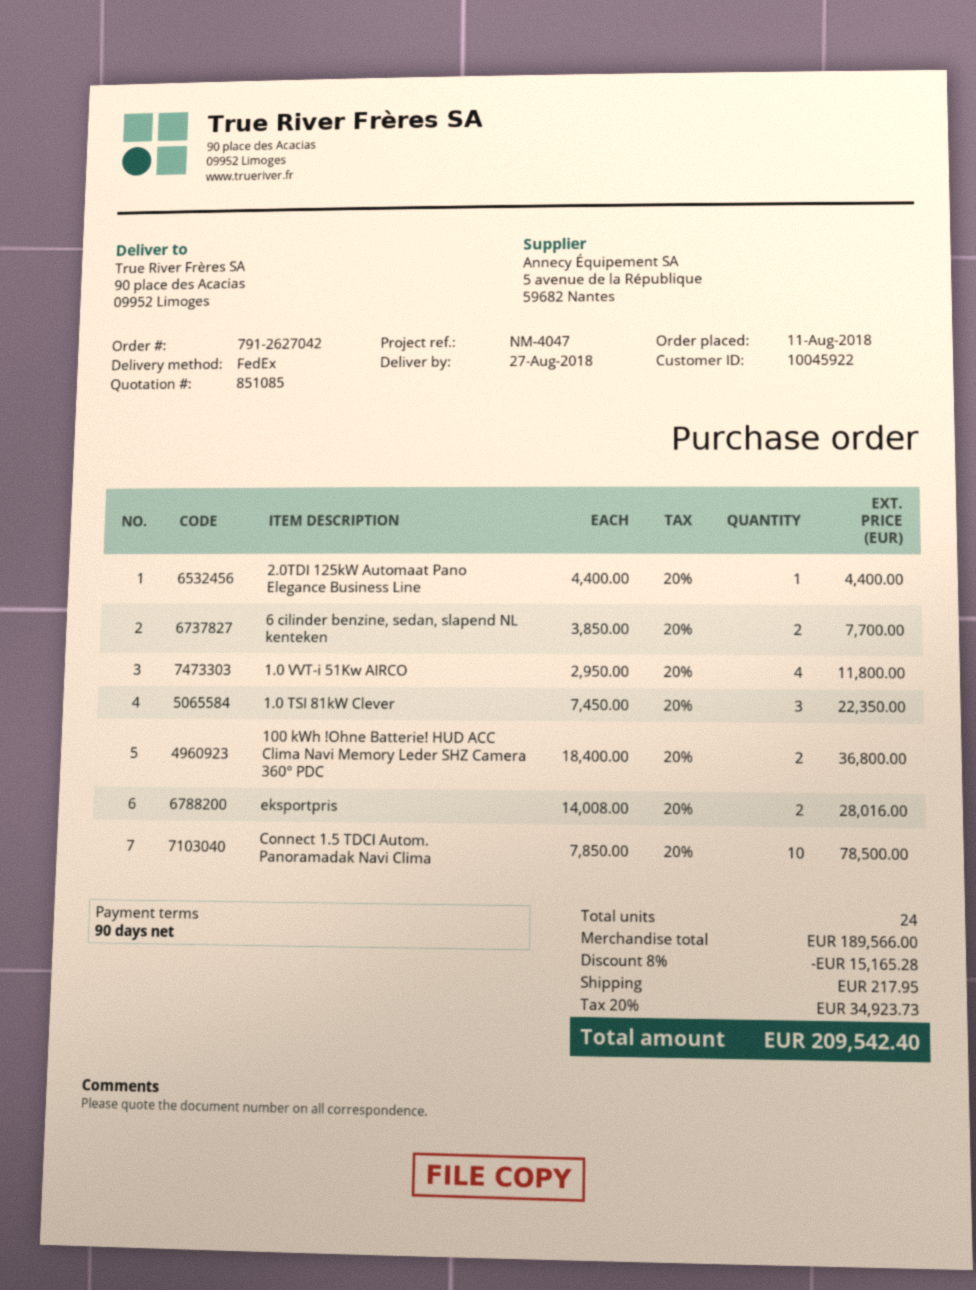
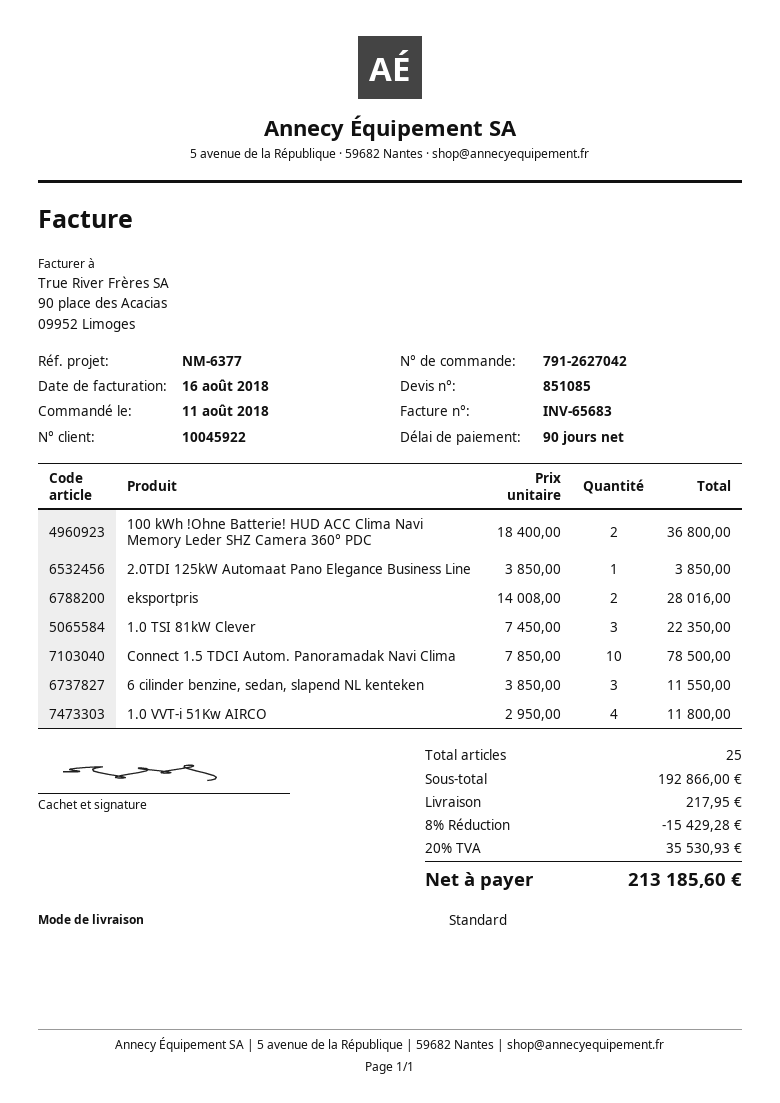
reference: NM-4047 -> NM-6377
shipping method: FedEx -> standard
2.0TDI 125kW Automaat Pano Elegance Business Line: 1 x 4400.00 = 4400.00 -> 1 x 3850.00 = 3850.00
6 cilinder benzine, sedan, slapend NL kenteken: 2 x 3850.00 = 7700.00 -> 3 x 3850.00 = 11550.00
total quantity: 24 -> 25
subtotal: 189566.00 -> 192866.00
discount: 8% = 15165.28 -> 8% = 15429.28
tax: 20% = 34923.73 -> 20% = 35530.93
total: 209542.40 -> 213185.60

